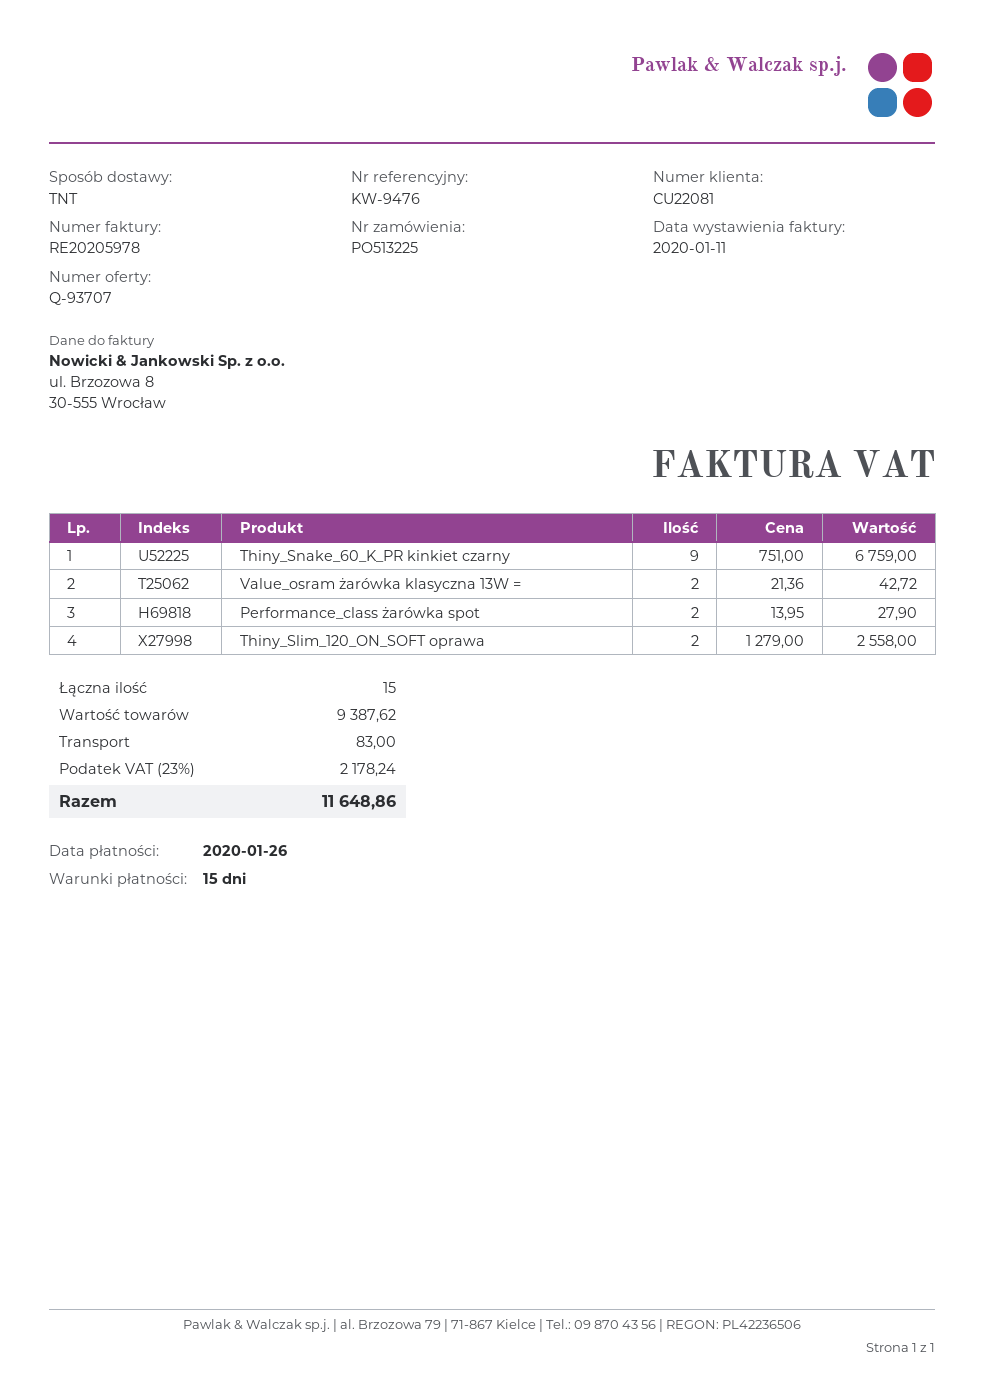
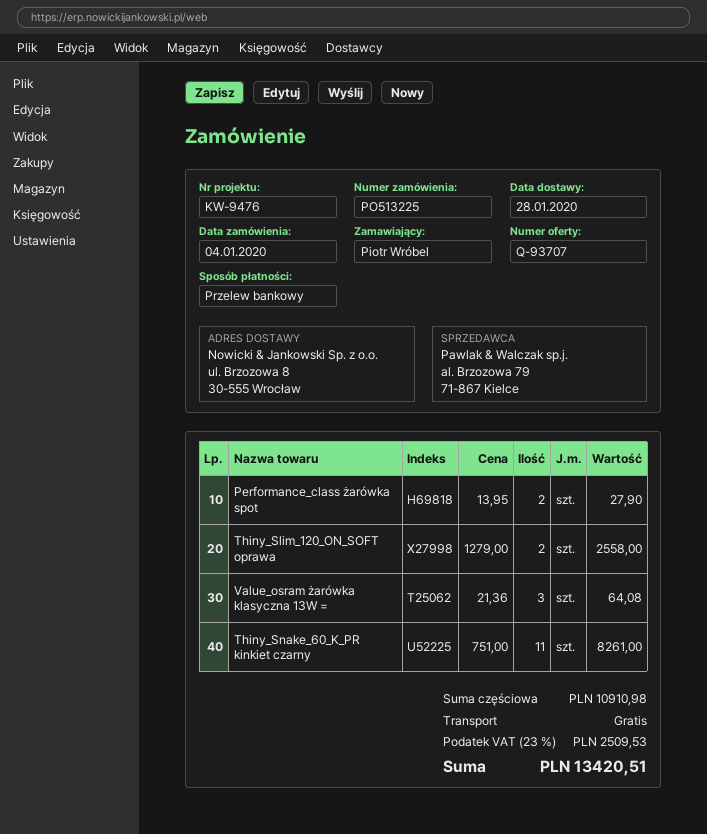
Thiny_Snake_60_K_PR kinkiet czarny: 9 x 751.00 = 6759.00 -> 11 x 751.00 = 8261.00
Value_osram żarówka klasyczna 13W =: 2 x 21.36 = 42.72 -> 3 x 21.36 = 64.08
subtotal: 9387.62 -> 10910.98
shipping: 83.00 -> 0.00
tax: 23% = 2178.24 -> 23% = 2509.53
total: 11648.86 -> 13420.51

